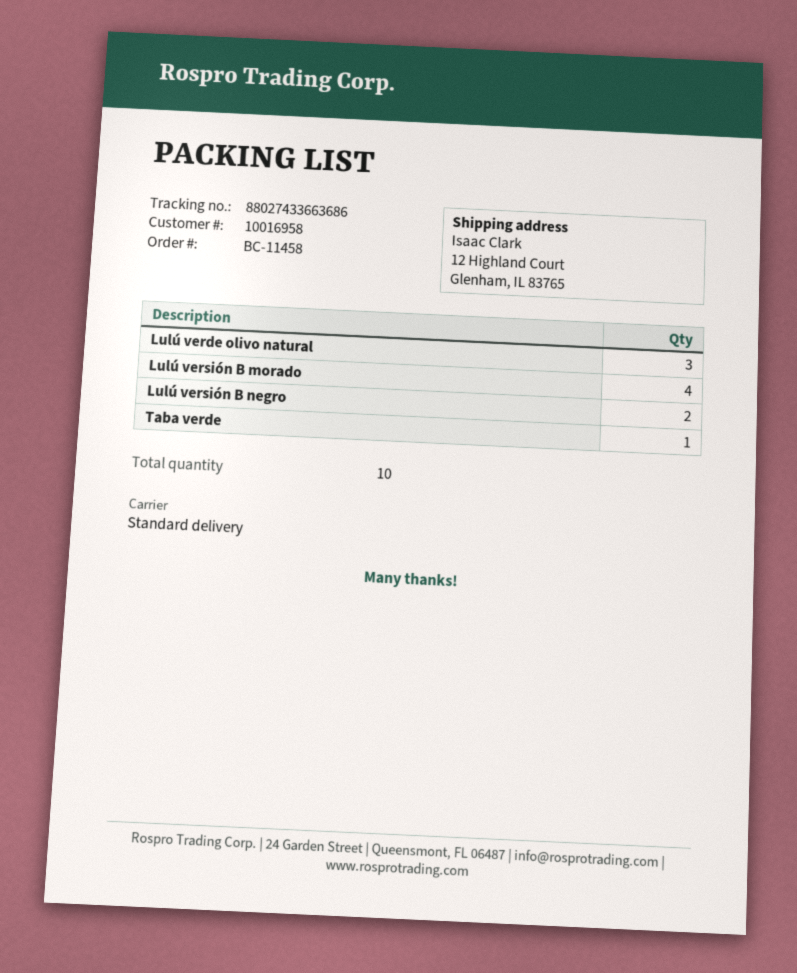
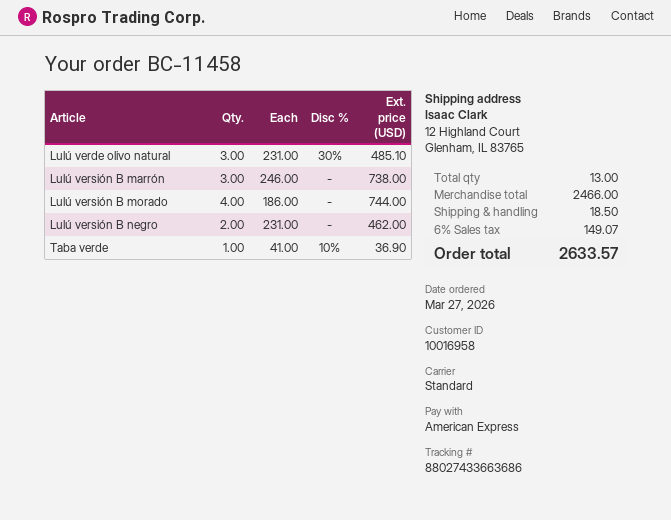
Lulú versión B marrón: none -> 3
total quantity: 10 -> 13

